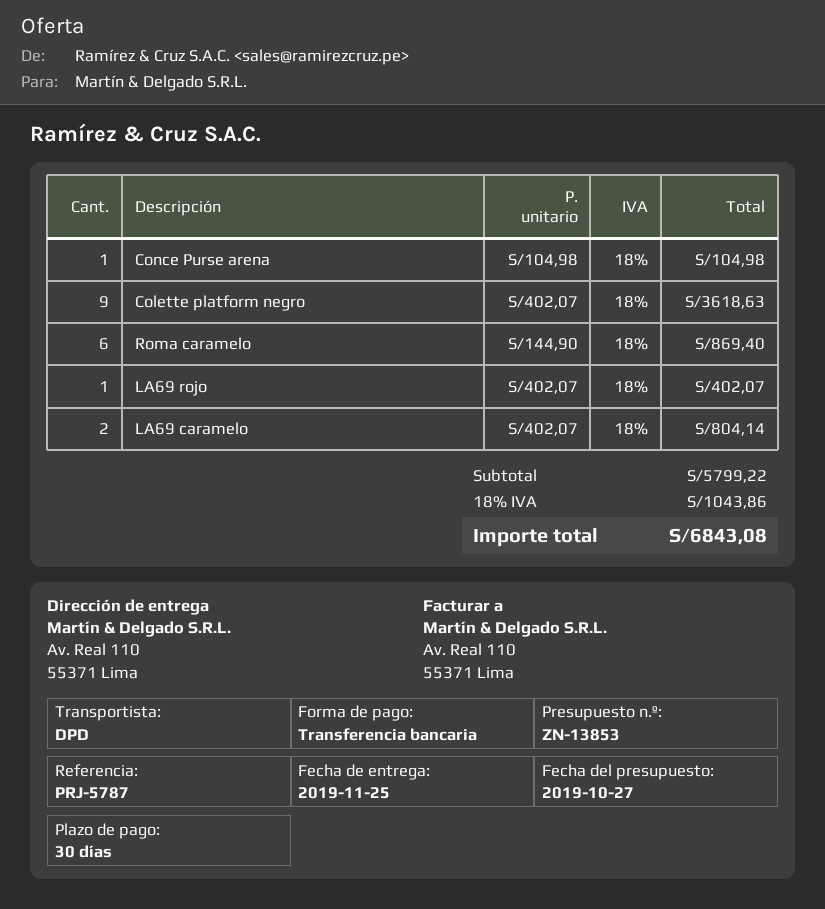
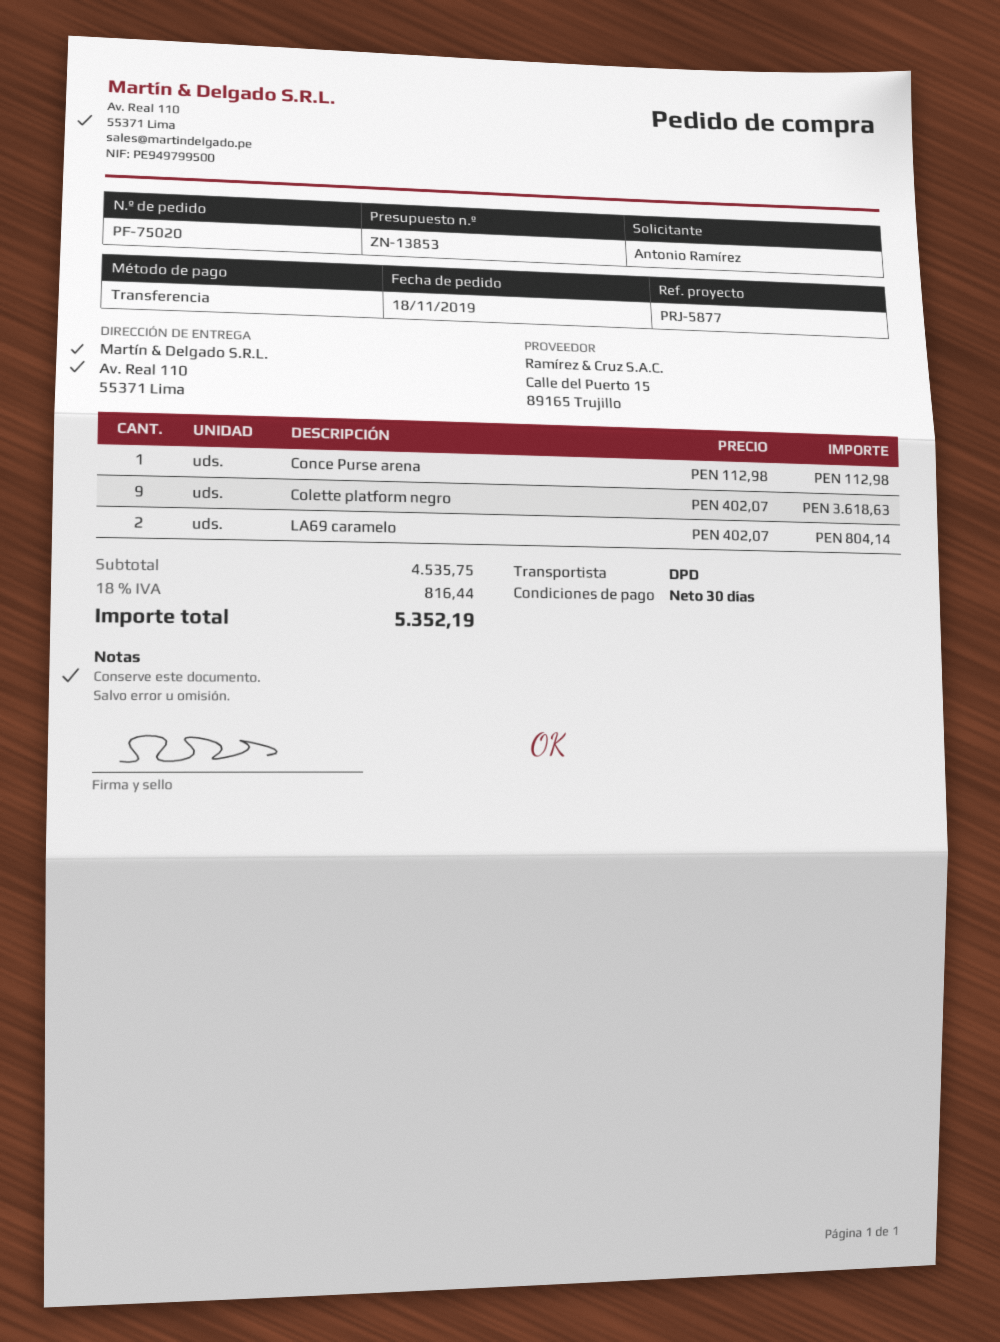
reference: PRJ-5787 -> PRJ-5877
Conce Purse arena: 1 x 104.98 = 104.98 -> 1 x 112.98 = 112.98
Roma caramelo: 6 x 144.90 = 869.40 -> none
LA69 rojo: 1 x 402.07 = 402.07 -> none
subtotal: 5799.22 -> 4535.75
tax: 18% = 1043.86 -> 18% = 816.44
total: 6843.08 -> 5352.19

